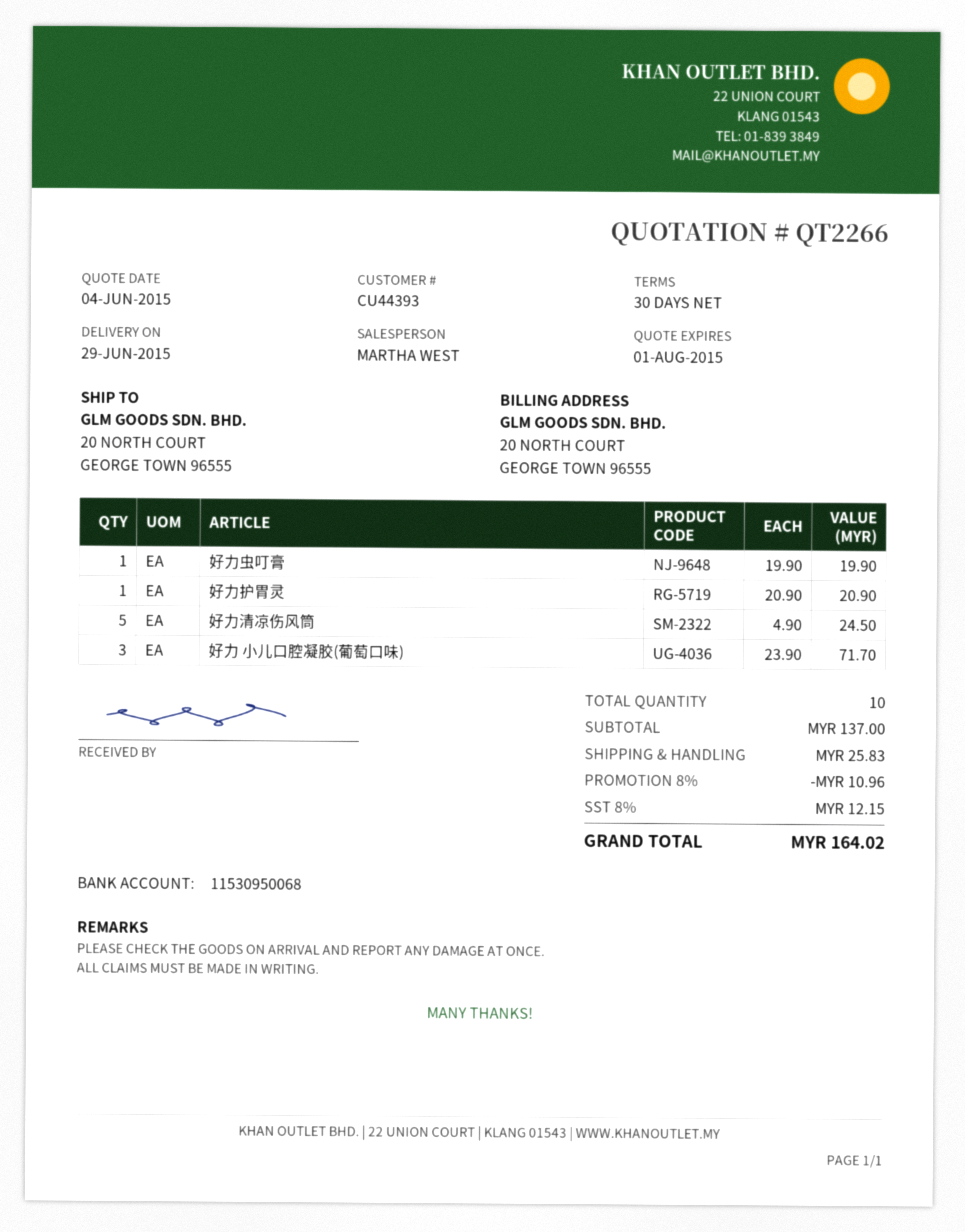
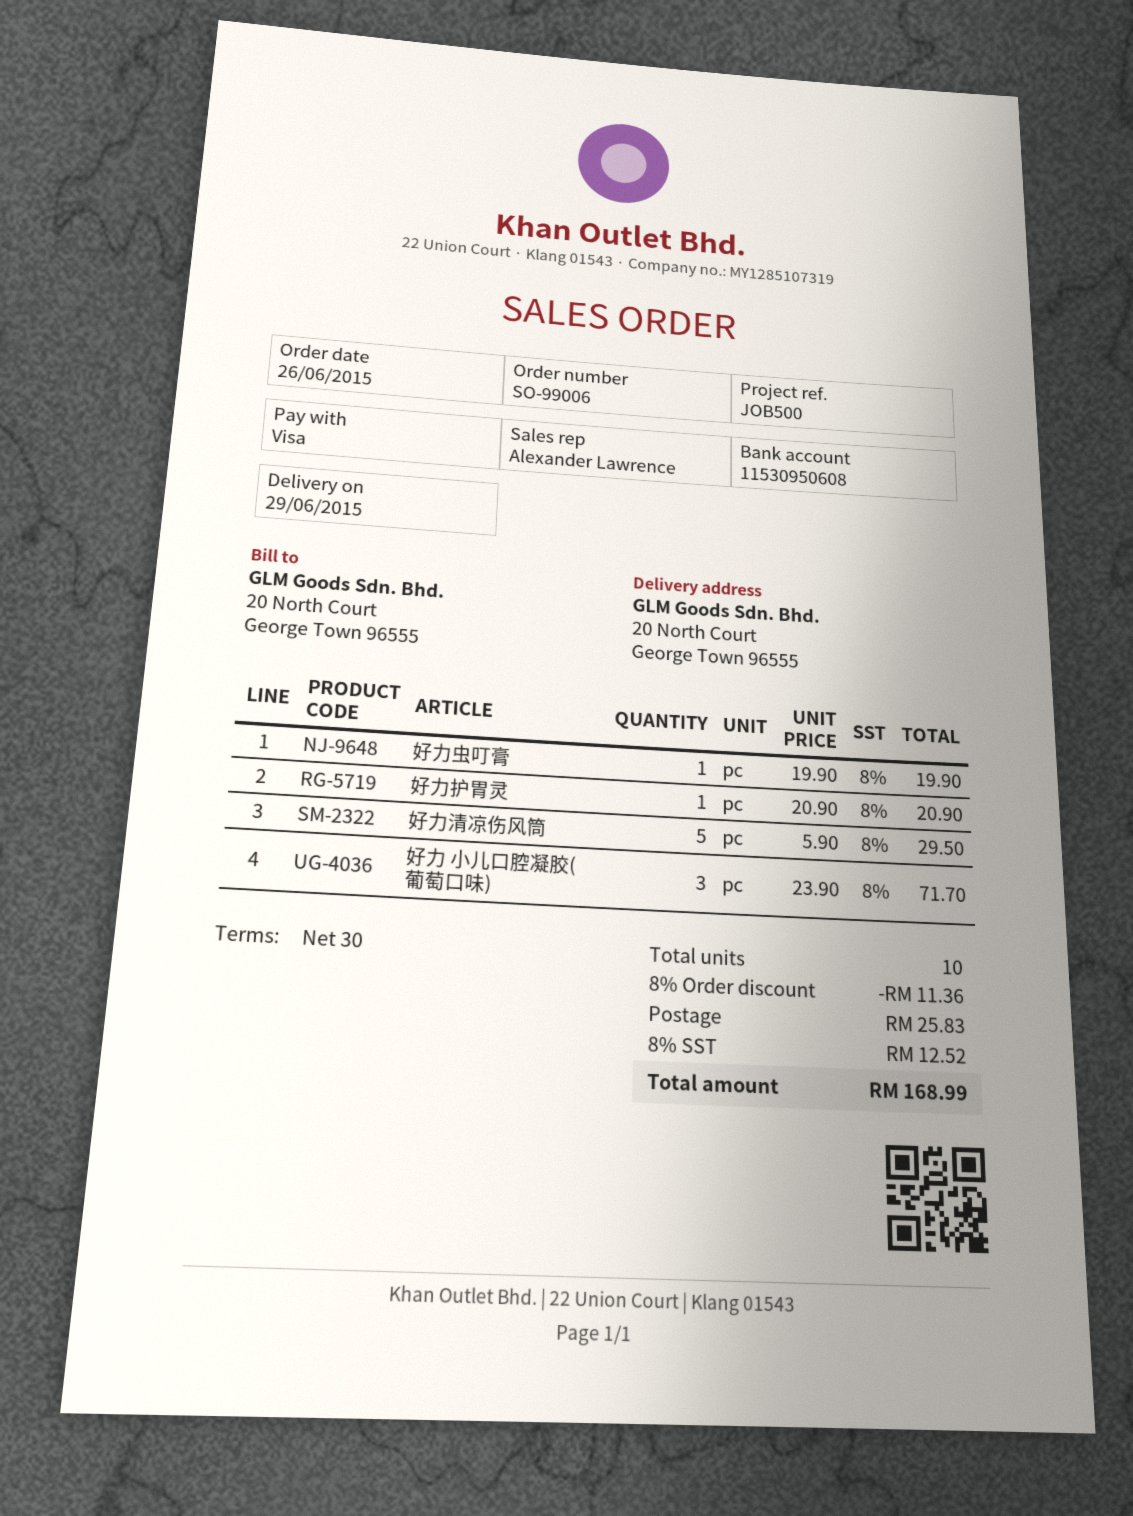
sales rep: MARTHA WEST -> Alexander Lawrence
bank account: 11530950068 -> 11530950608
好力清凉伤风筒: 5 x 4.90 = 24.50 -> 5 x 5.90 = 29.50
discount: 8% = 10.96 -> 8% = 11.36
tax: 8% = 12.15 -> 8% = 12.52
total: 164.02 -> 168.99

